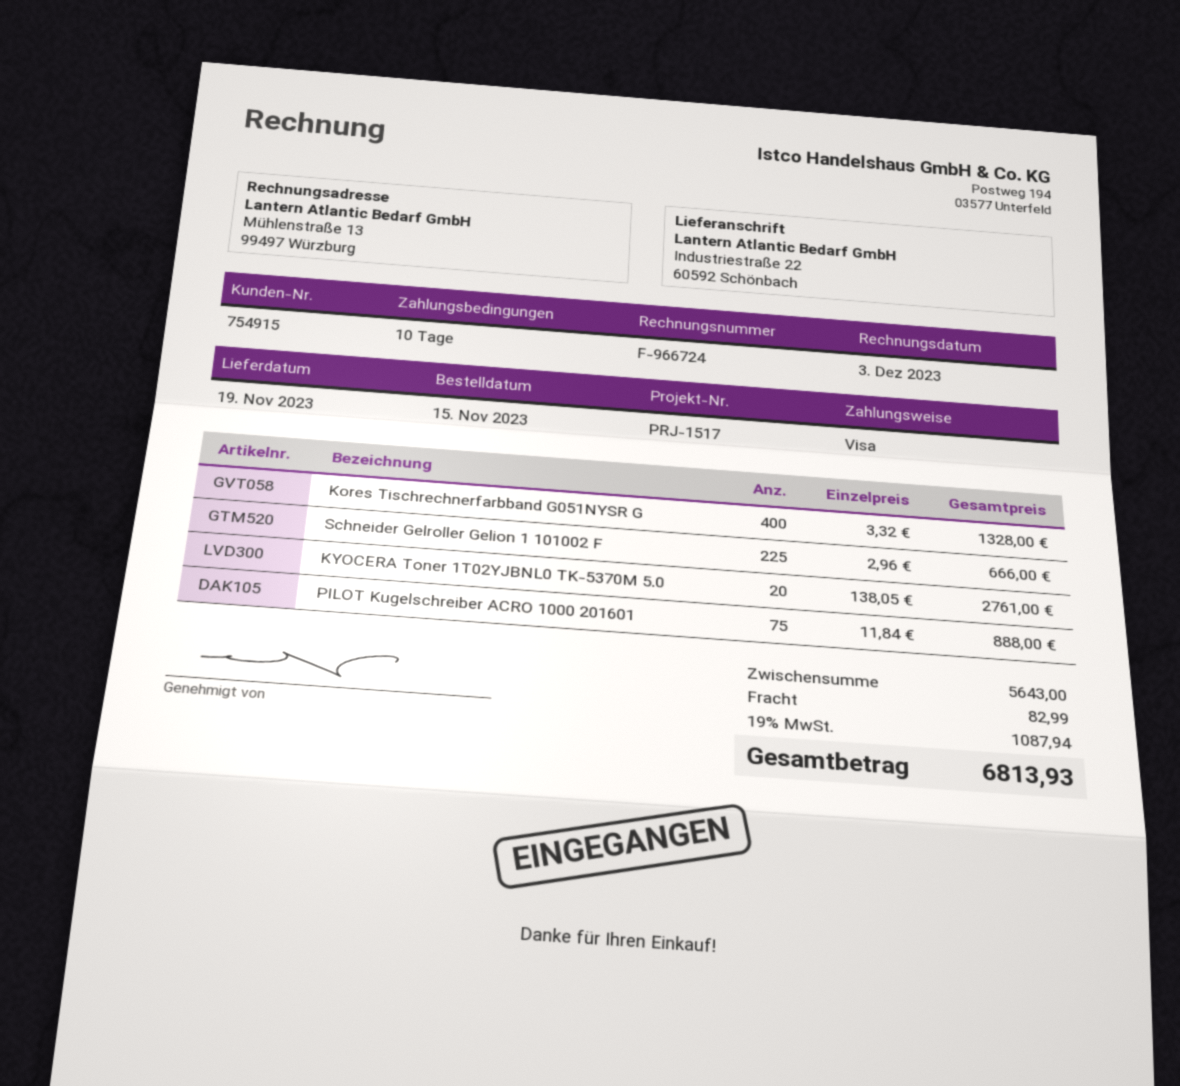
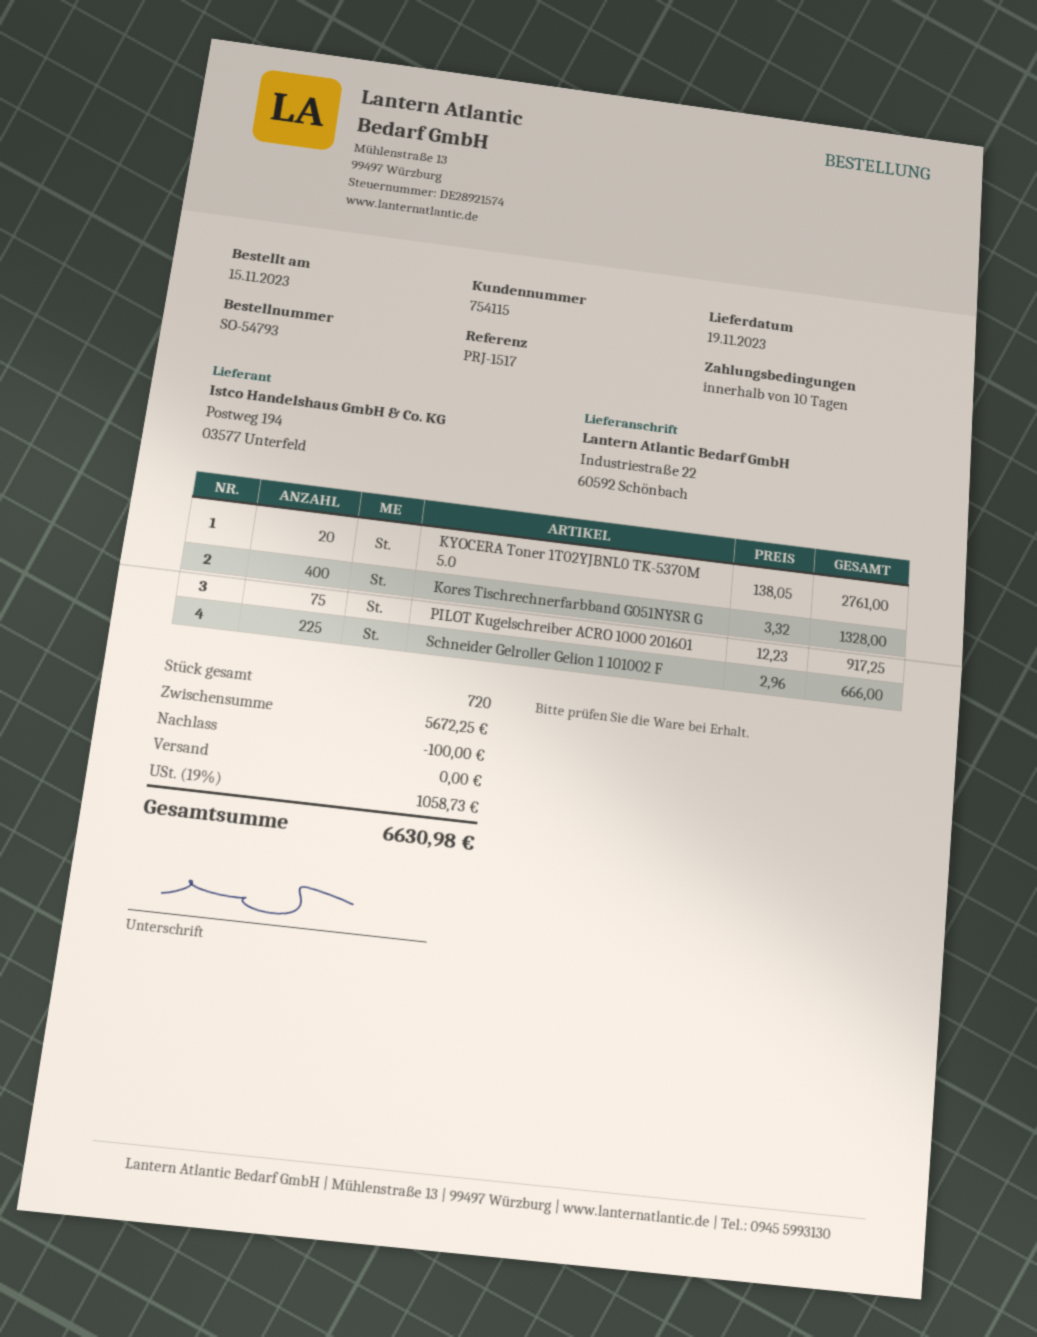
customer number: 754915 -> 754115
PILOT Kugelschreiber ACRO 1000 201601: 75 x 11.84 = 888.00 -> 75 x 12.23 = 917.25
subtotal: 5643.00 -> 5672.25
discount: none -> 100.00
shipping: 82.99 -> 0.00
tax: 19% = 1087.94 -> 19% = 1058.73
total: 6813.93 -> 6630.98

